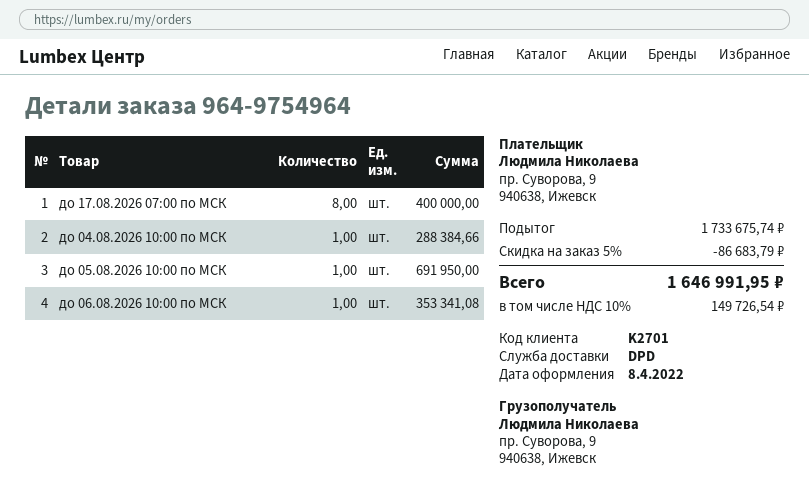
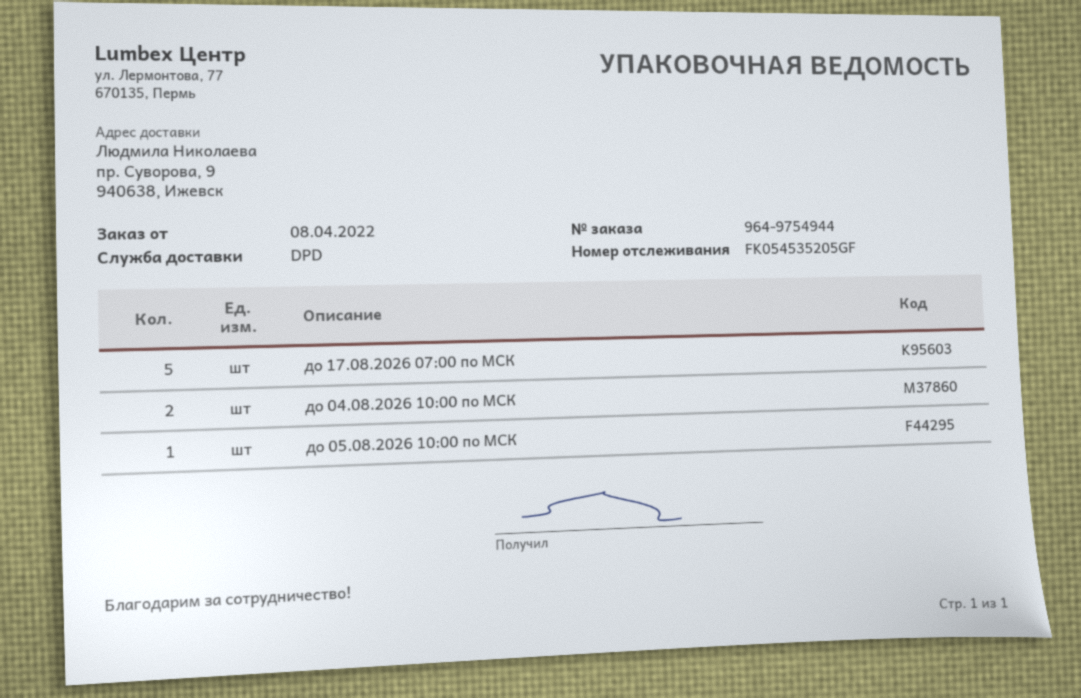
order number: 964-9754964 -> 964-9754944
до 17.08.2026 07:00 по МСК: 8 -> 5
до 04.08.2026 10:00 по МСК: 1 -> 2
до 06.08.2026 10:00 по МСК: 1 -> none

